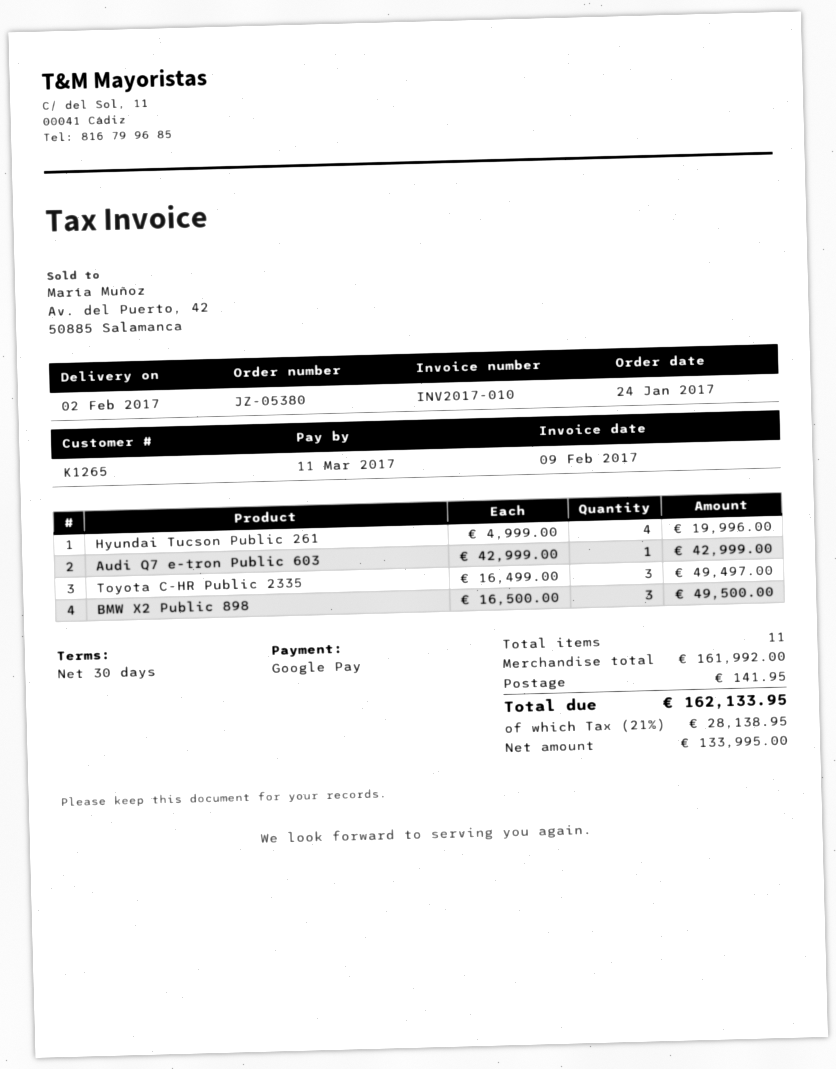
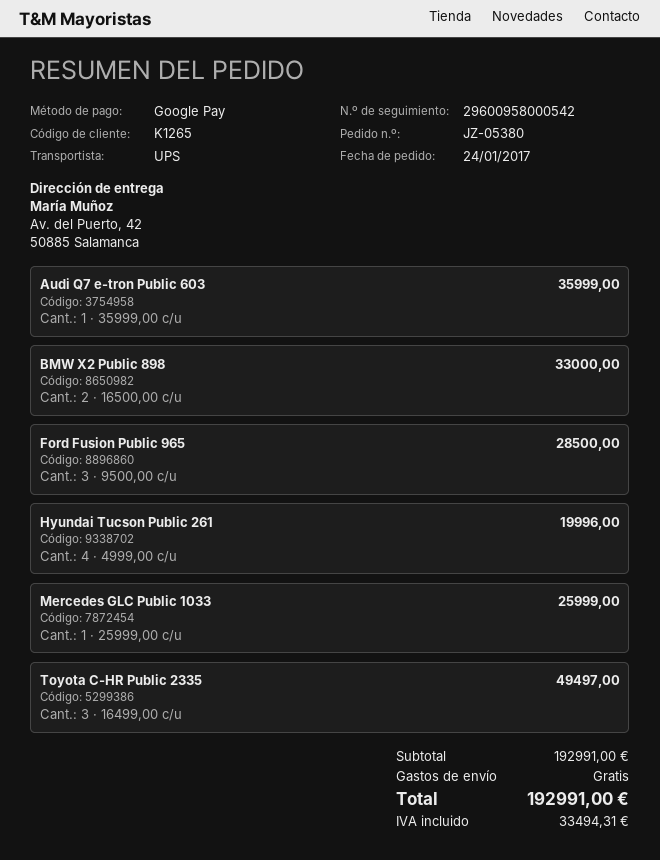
Audi Q7 e-tron Public 603: 1 x 42999.00 = 42999.00 -> 1 x 35999.00 = 35999.00
BMW X2 Public 898: 3 x 16500.00 = 49500.00 -> 2 x 16500.00 = 33000.00
Ford Fusion Public 965: none -> 3 x 9500.00 = 28500.00
Mercedes GLC Public 1033: none -> 1 x 25999.00 = 25999.00
subtotal: 161992.00 -> 192991.00
shipping: 141.95 -> 0.00
tax: 28138.95 -> 33494.31
total: 162133.95 -> 192991.00

